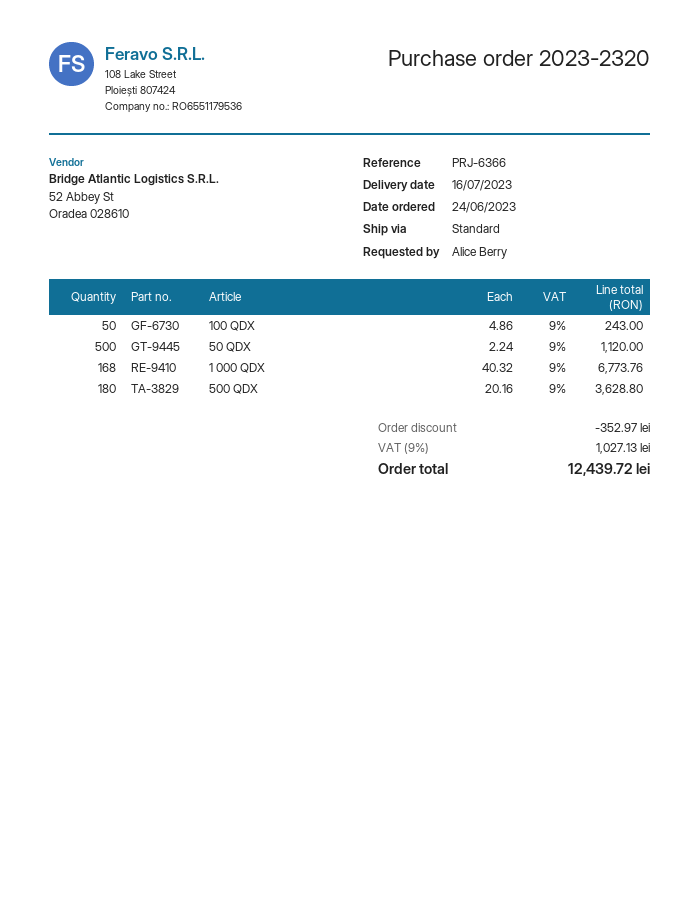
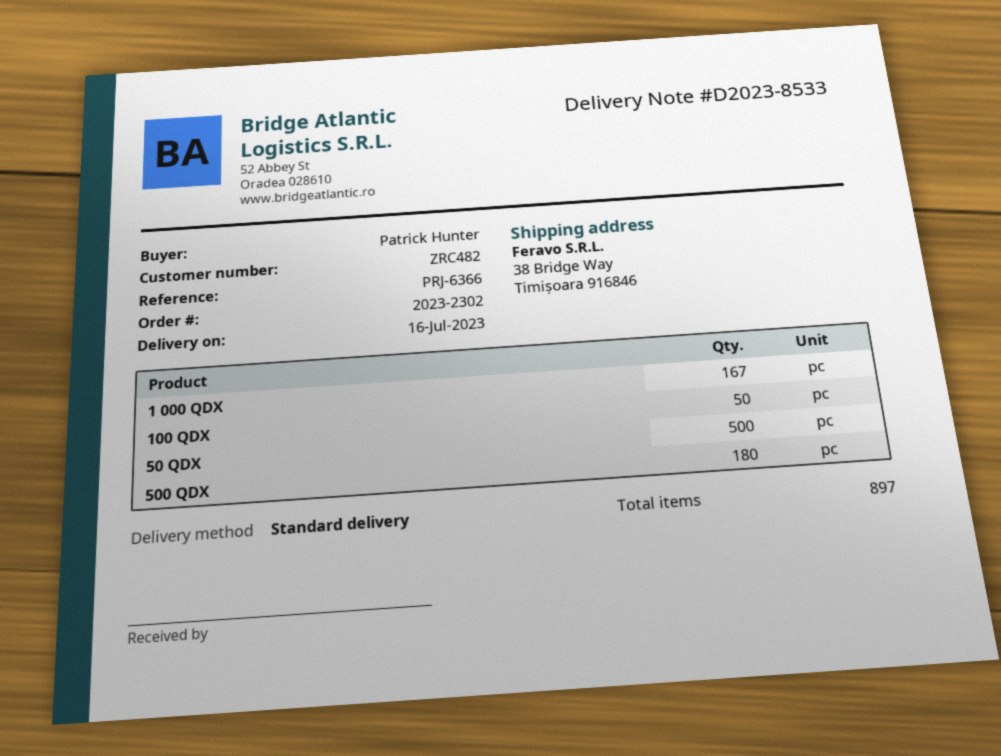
order number: 2023-2320 -> 2023-2302
ordered by: Alice Berry -> Patrick Hunter
1 000 QDX: 168 -> 167

